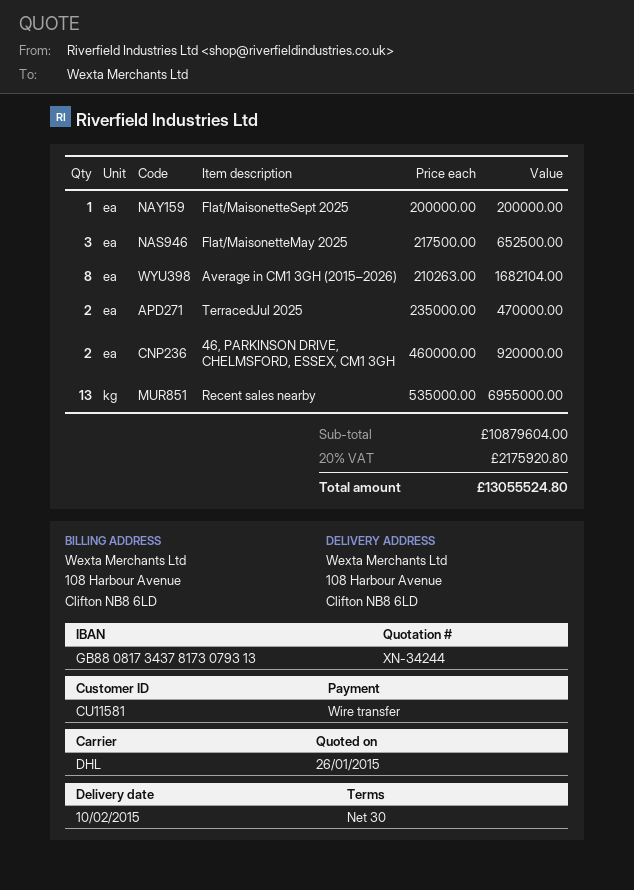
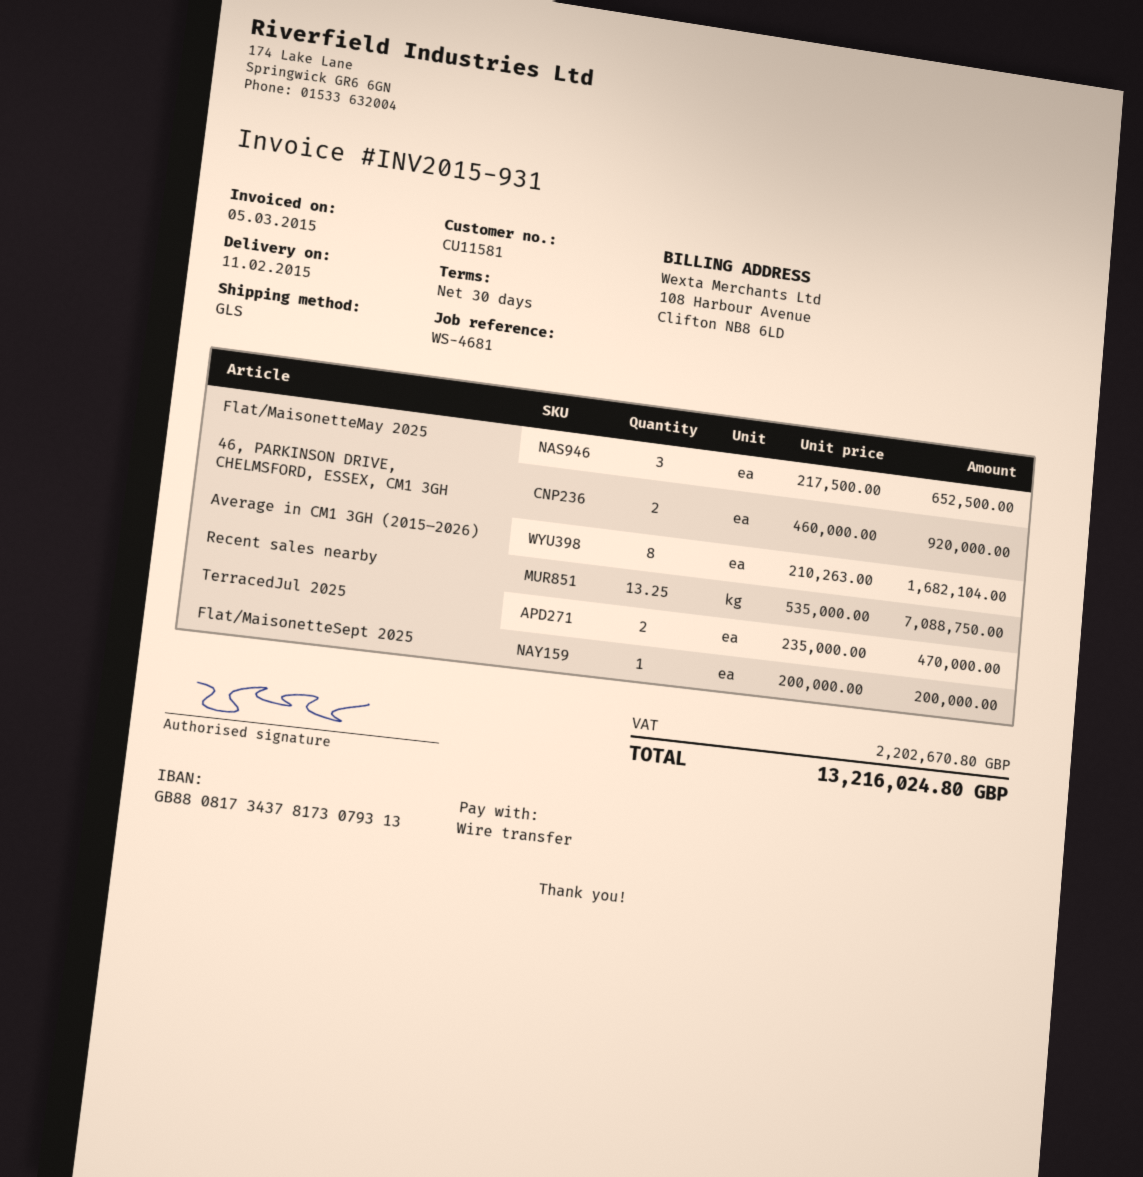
delivery date: 2015-02-10 -> 2015-02-11
shipping method: DHL -> GLS
Recent sales nearby: 13 x 535000.00 = 6955000.00 -> 13.25 x 535000.00 = 7088750.00
tax: 2175920.80 -> 2202670.80
total: 13055524.80 -> 13216024.80

